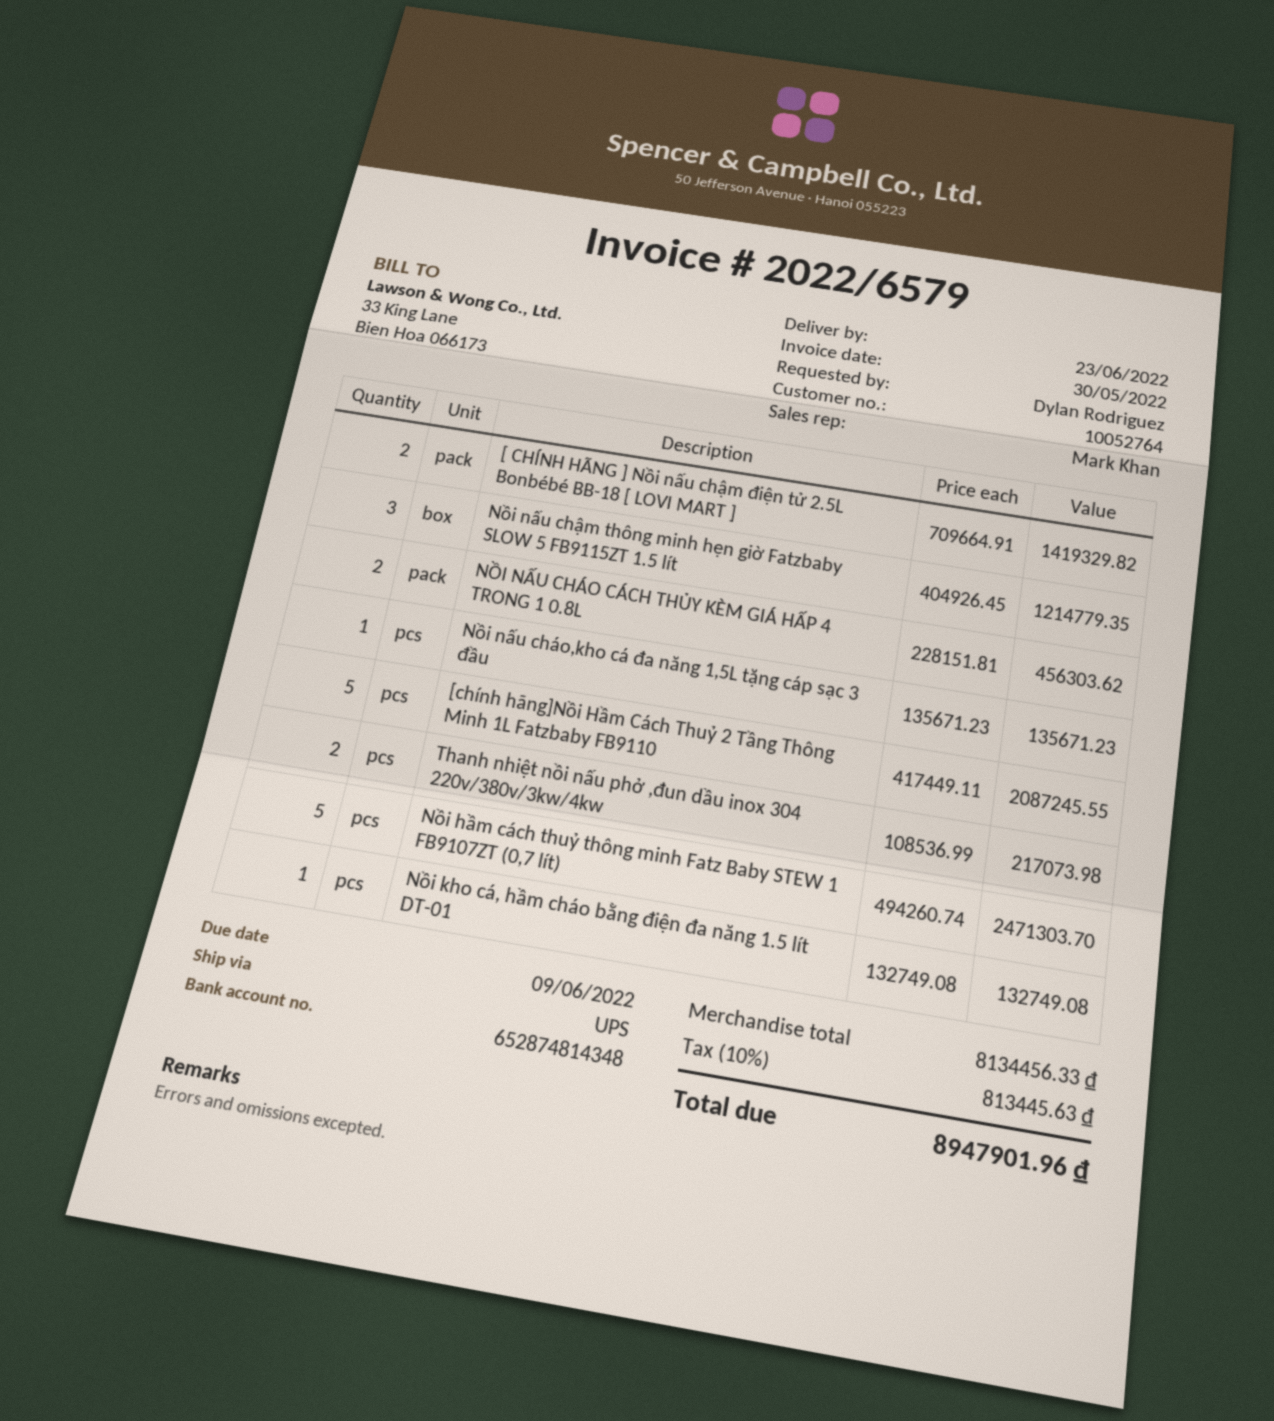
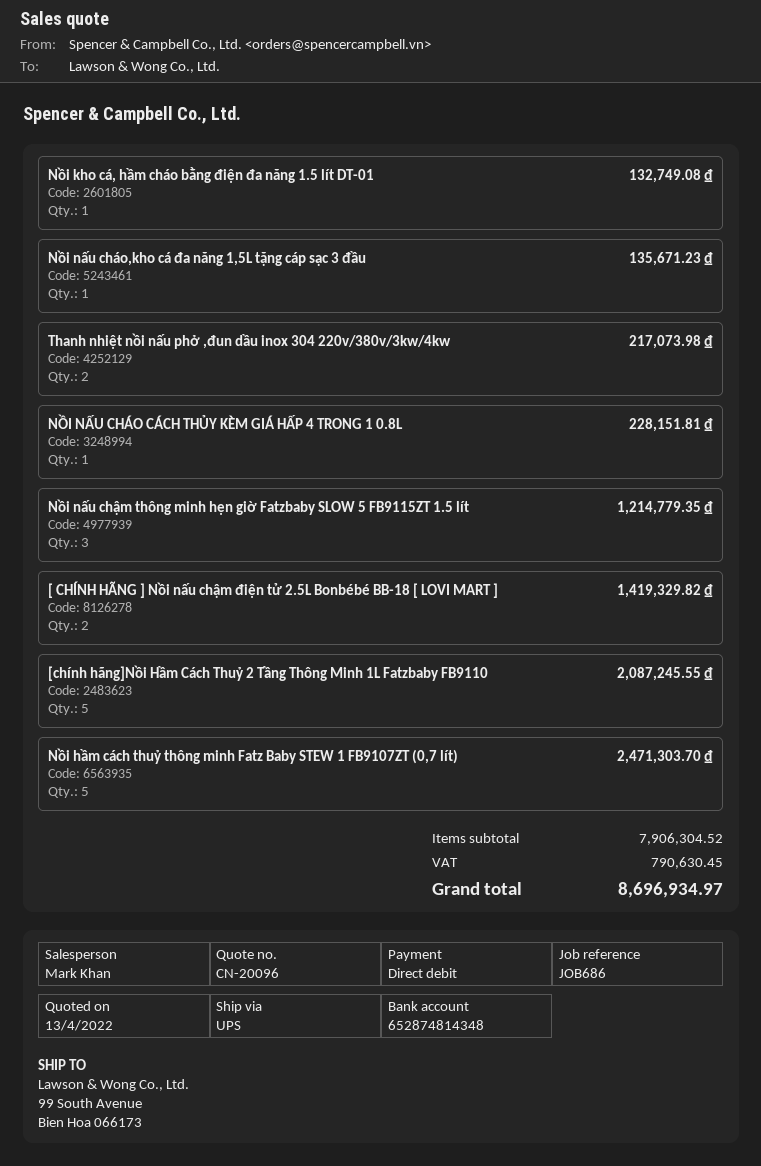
NỒI NẤU CHÁO CÁCH THỦY KÈM GIÁ HẤP 4 TRONG 1 0.8L: 2 for 456303.62 -> 1 for 228151.81
subtotal: 8134456.33 -> 7906304.52
tax: 813445.63 -> 790630.45
total: 8947901.96 -> 8696934.97

